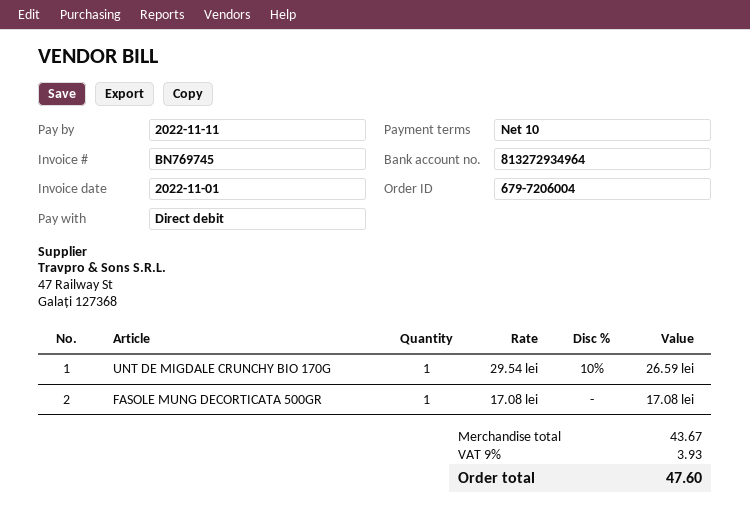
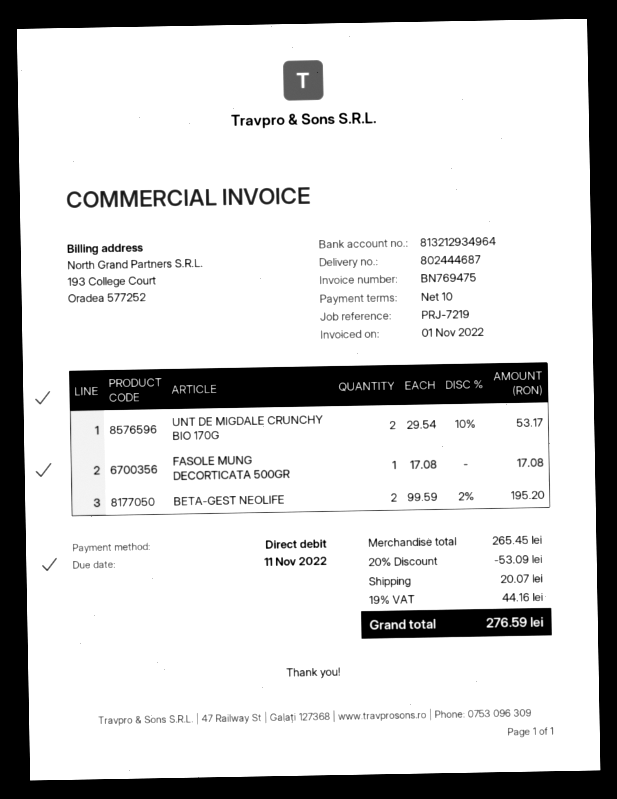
invoice number: BN769745 -> BN769475
bank account: 813272934964 -> 813212934964
UNT DE MIGDALE CRUNCHY BIO 170G: 1 x 29.54 - 10% = 26.59 -> 2 x 29.54 - 10% = 53.17
BETA-GEST NEOLIFE: none -> 2 x 99.59 - 2% = 195.20
subtotal: 43.67 -> 265.45
discount: none -> 20% = 53.09
shipping: none -> 20.07
tax: 9% = 3.93 -> 19% = 44.16
total: 47.60 -> 276.59

